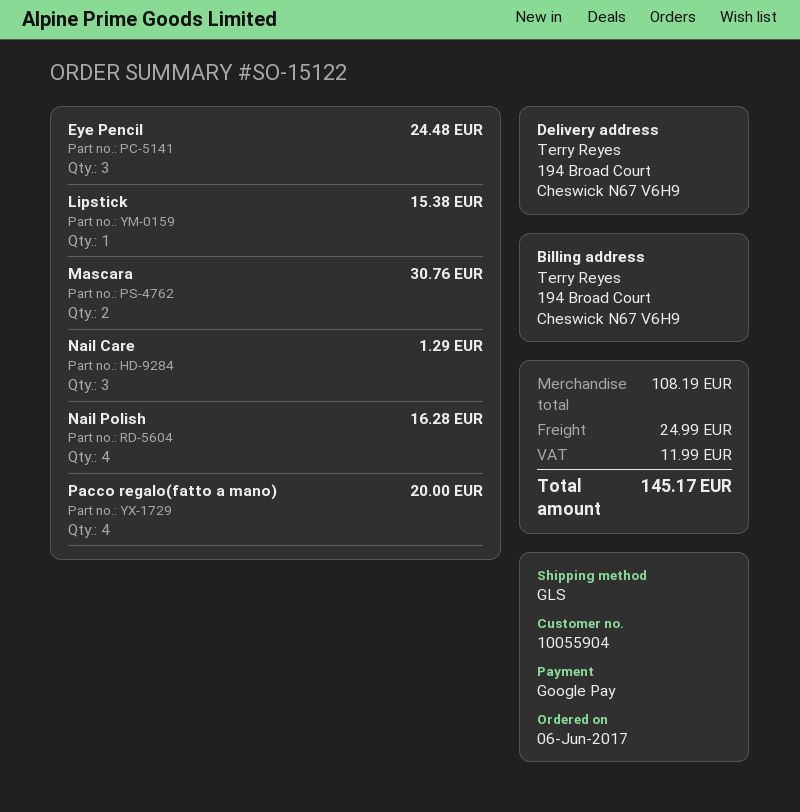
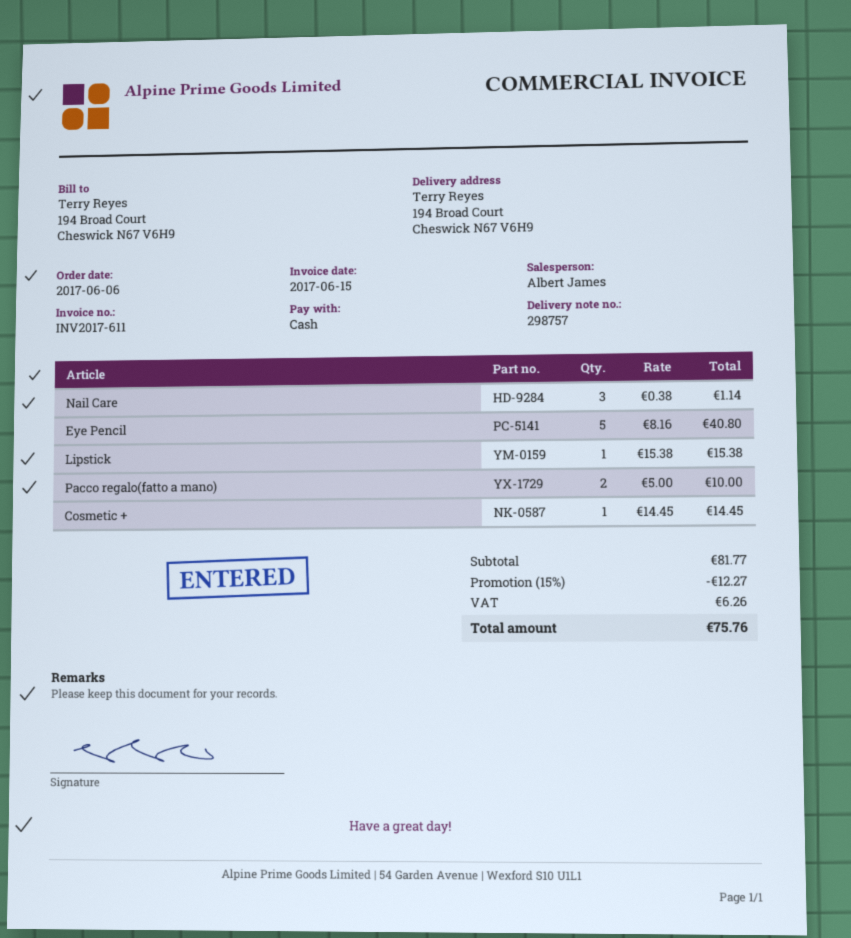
payment method: Google Pay -> cash
Eye Pencil: 3 for 24.48 -> 5 for 40.80
Mascara: 2 for 30.76 -> none
Nail Care: 3 for 1.29 -> 3 for 1.14
Nail Polish: 4 for 16.28 -> none
Pacco regalo(fatto a mano): 4 for 20.00 -> 2 for 10.00
Cosmetic +: none -> 1 for 14.45
subtotal: 108.19 -> 81.77
discount: none -> 15% = 12.27
shipping: 24.99 -> none
tax: 11.99 -> 6.26
total: 145.17 -> 75.76

